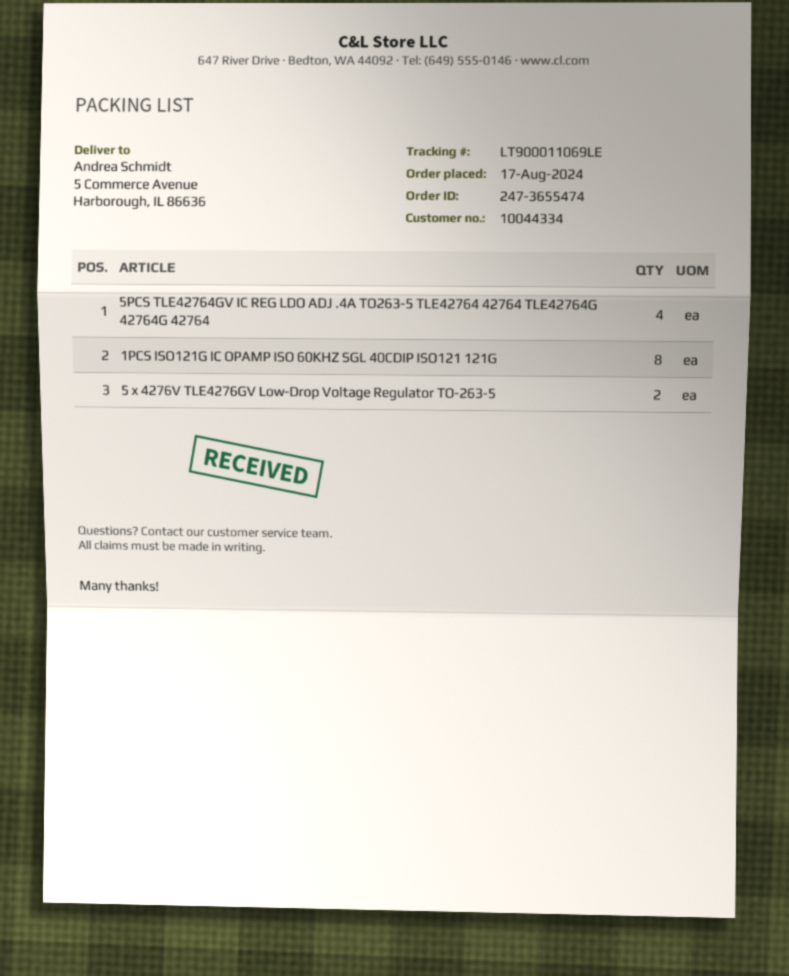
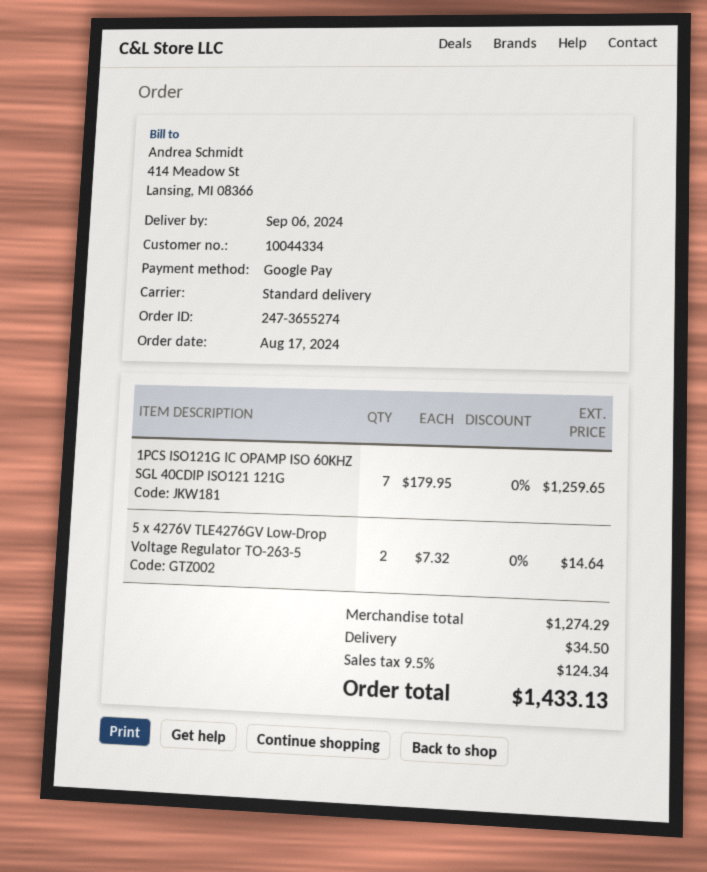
order number: 247-3655474 -> 247-3655274
5PCS TLE42764GV IC REG LDO ADJ .4A TO263-5 TLE42764 42764 TLE42764G 42764G 42764: 4 -> none
1PCS ISO121G IC OPAMP ISO 60KHZ SGL 40CDIP ISO121 121G: 8 -> 7

